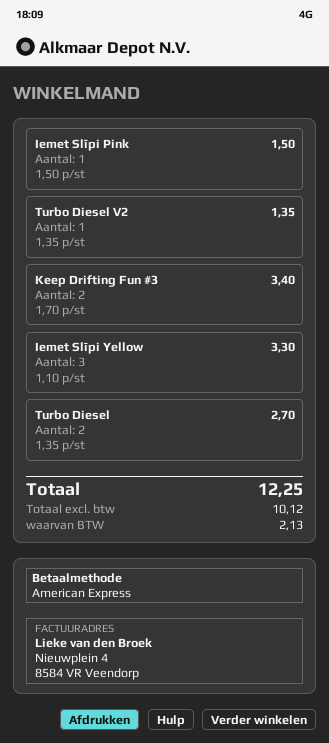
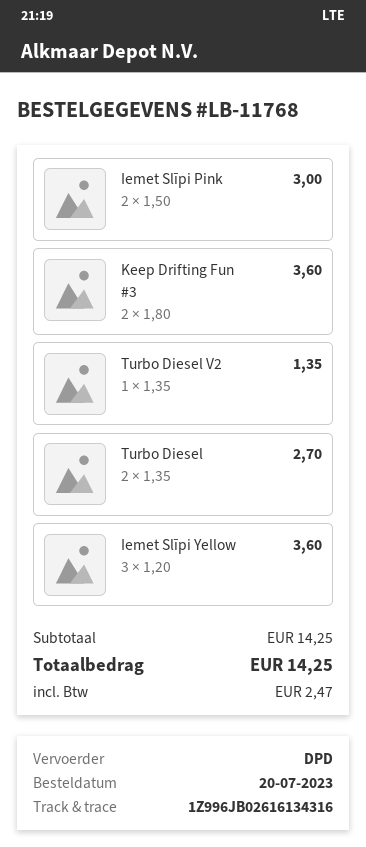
Iemet Slīpi Pink: 1 x 1.50 = 1.50 -> 2 x 1.50 = 3.00
Keep Drifting Fun #3: 2 x 1.70 = 3.40 -> 2 x 1.80 = 3.60
Iemet Slīpi Yellow: 3 x 1.10 = 3.30 -> 3 x 1.20 = 3.60
tax: 2.13 -> 2.47
total: 12.25 -> 14.25

